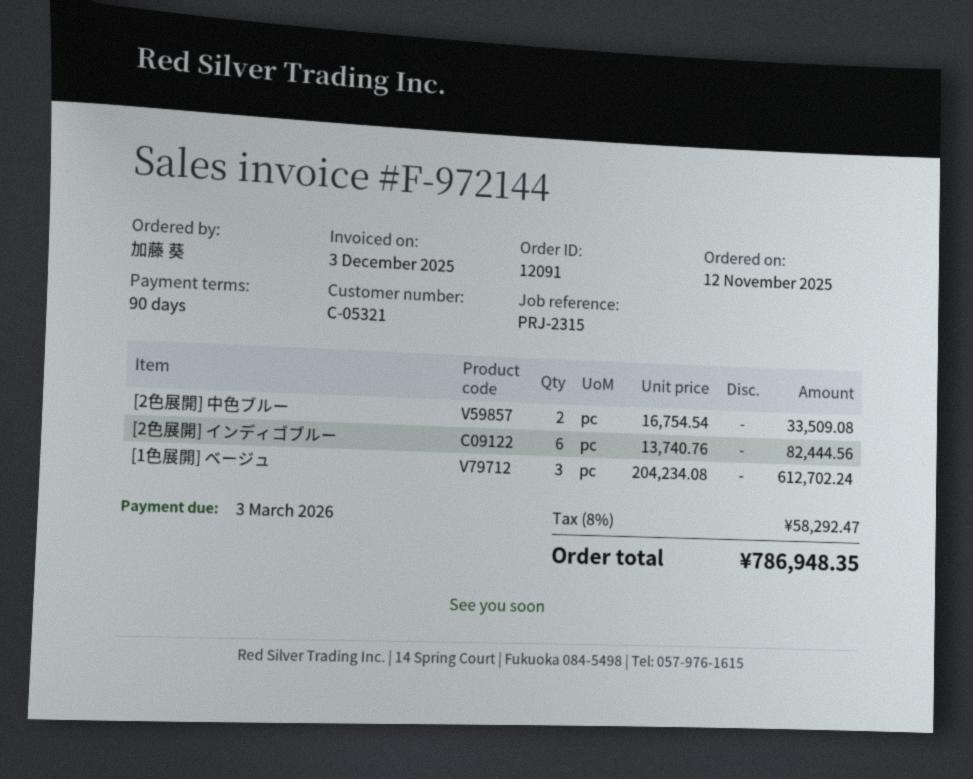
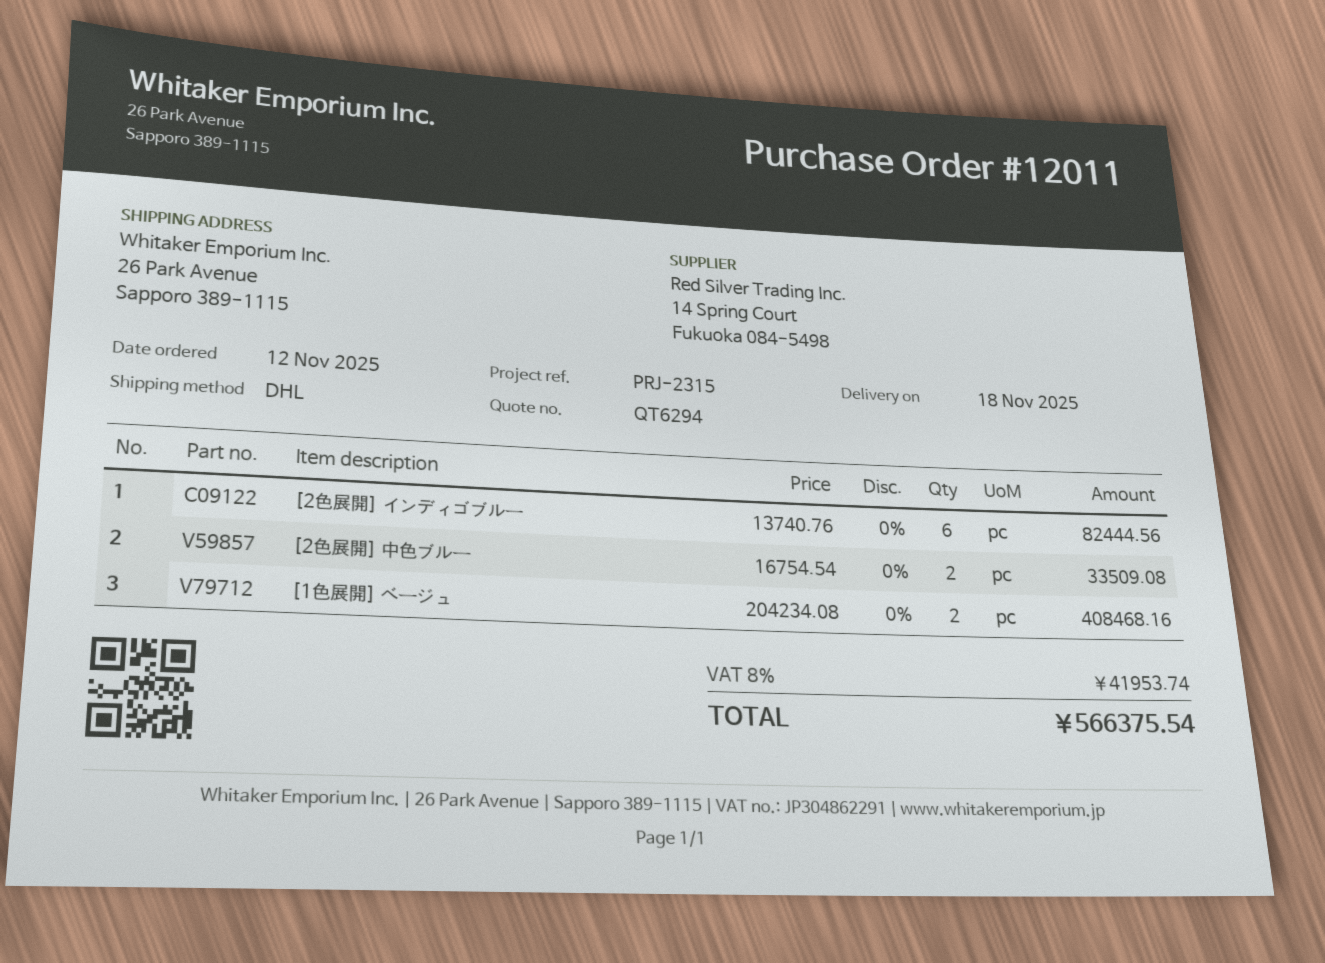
order number: 12091 -> 12011
[1色展開] ベージュ: 3 x 204234.08 = 612702.24 -> 2 x 204234.08 = 408468.16
tax: 8% = 58292.47 -> 8% = 41953.74
total: 786948.35 -> 566375.54

